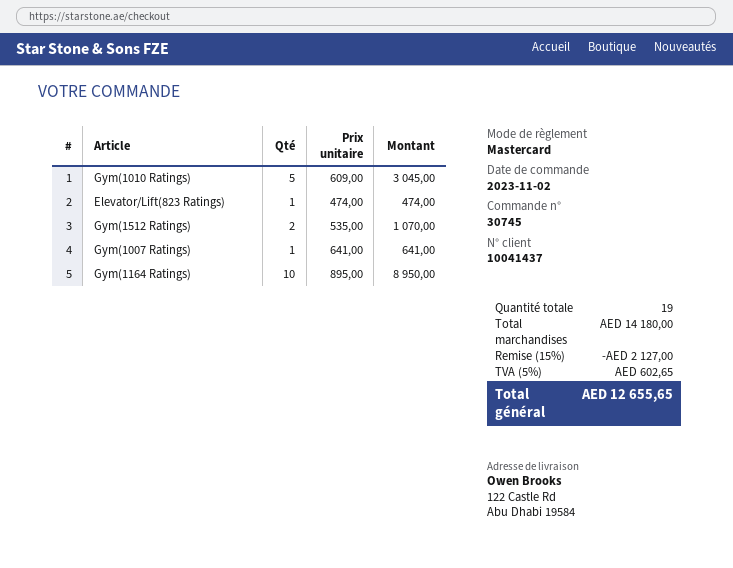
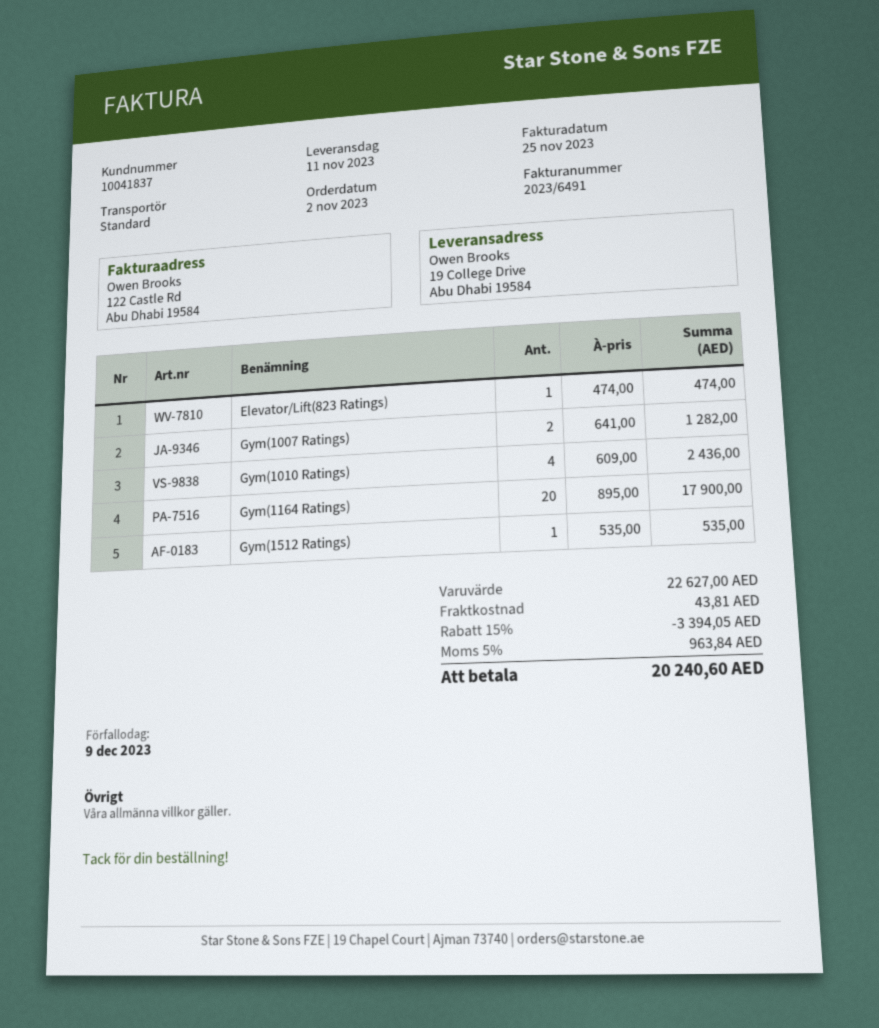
customer number: 10041437 -> 10041837
ship to: 122 Castle Rd, Abu Dhabi 19584 -> 19 College Drive, Abu Dhabi 19584
Gym(1010 Ratings): 5 x 609.00 = 3045.00 -> 4 x 609.00 = 2436.00
Gym(1512 Ratings): 2 x 535.00 = 1070.00 -> 1 x 535.00 = 535.00
Gym(1007 Ratings): 1 x 641.00 = 641.00 -> 2 x 641.00 = 1282.00
Gym(1164 Ratings): 10 x 895.00 = 8950.00 -> 20 x 895.00 = 17900.00
subtotal: 14180.00 -> 22627.00
discount: 15% = 2127.00 -> 15% = 3394.05
shipping: none -> 43.81
tax: 5% = 602.65 -> 5% = 963.84
total: 12655.65 -> 20240.60

